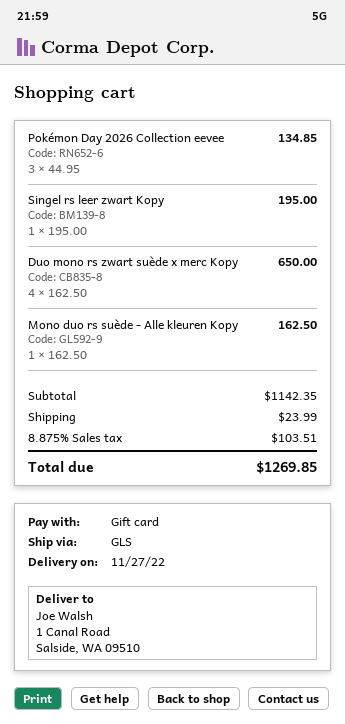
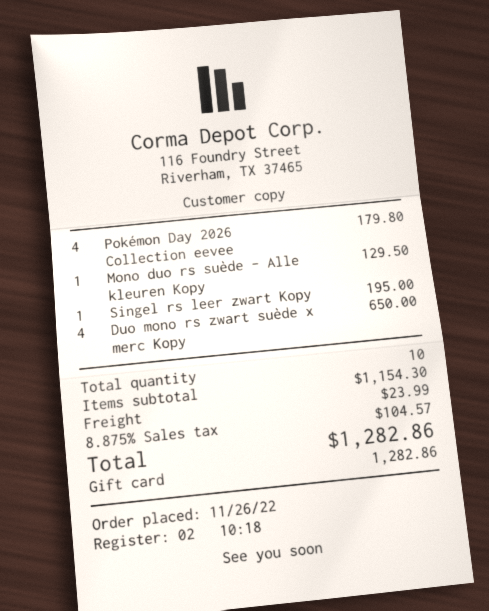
Pokémon Day 2026 Collection eevee: 3 for 134.85 -> 4 for 179.80
Mono duo rs suède - Alle kleuren Kopy: 1 for 162.50 -> 1 for 129.50
subtotal: 1142.35 -> 1154.30
tax: 8.875% = 103.51 -> 8.875% = 104.57
total: 1269.85 -> 1282.86

